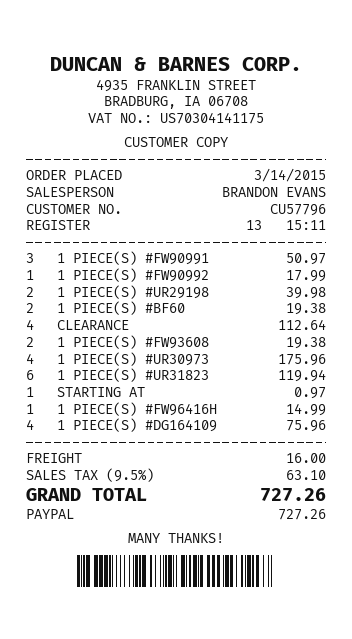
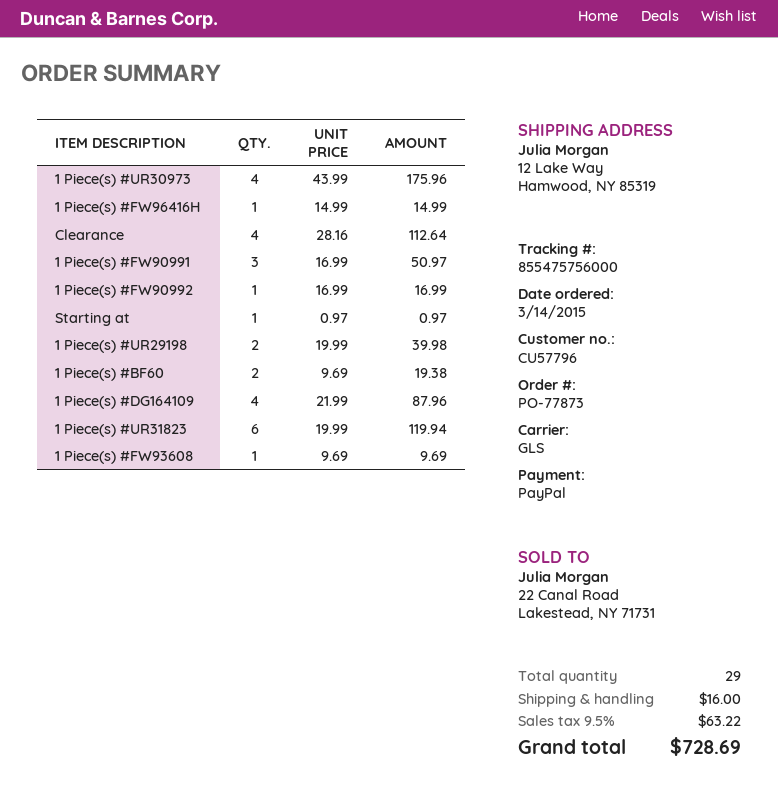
1 PIECE(S) #FW90992: 1 for 17.99 -> 1 for 16.99
1 PIECE(S) #FW93608: 2 for 19.38 -> 1 for 9.69
1 PIECE(S) #DG164109: 4 for 75.96 -> 4 for 87.96
tax: 9.5% = 63.10 -> 9.5% = 63.22
total: 727.26 -> 728.69

